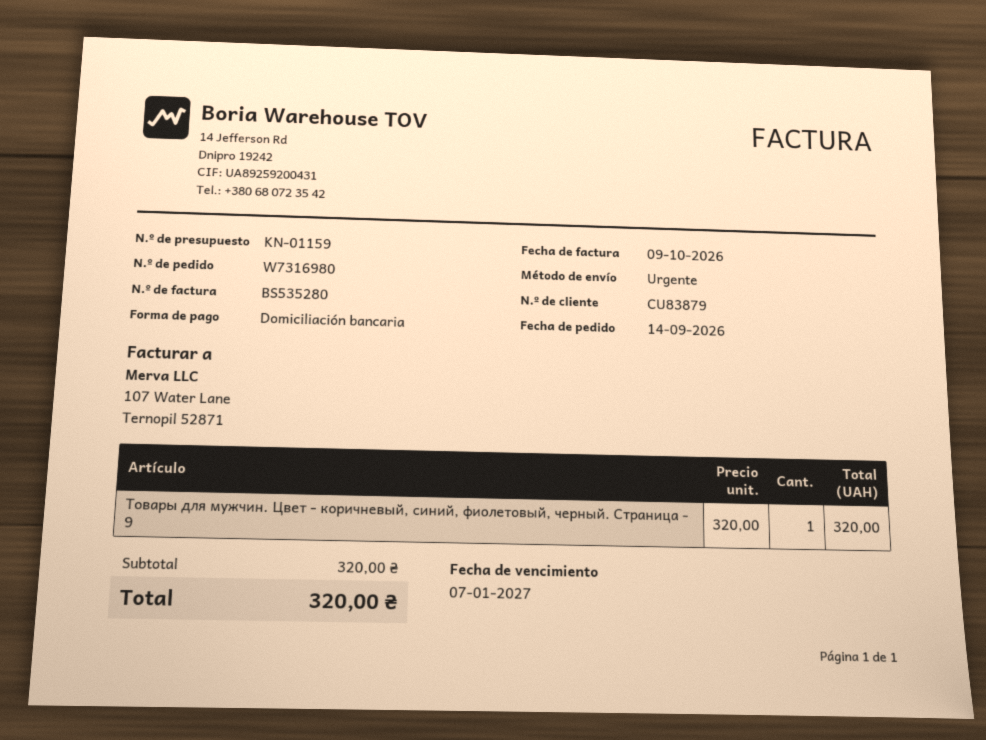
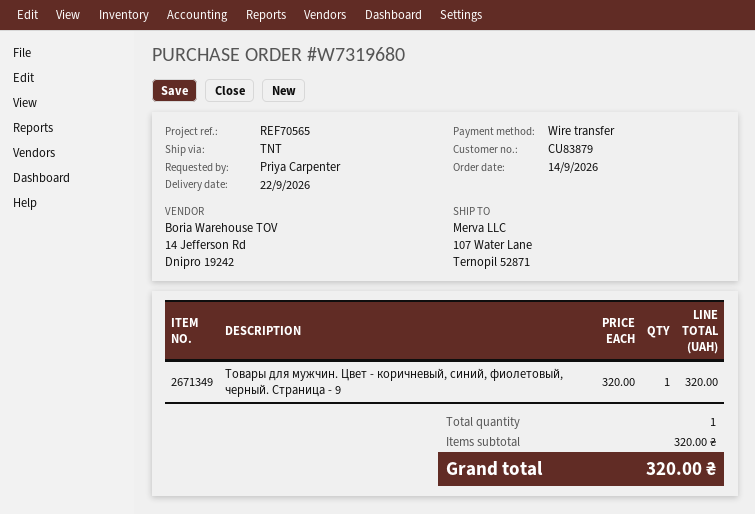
order number: W7316980 -> W7319680
payment method: direct debit -> bank transfer
shipping method: express -> TNT

